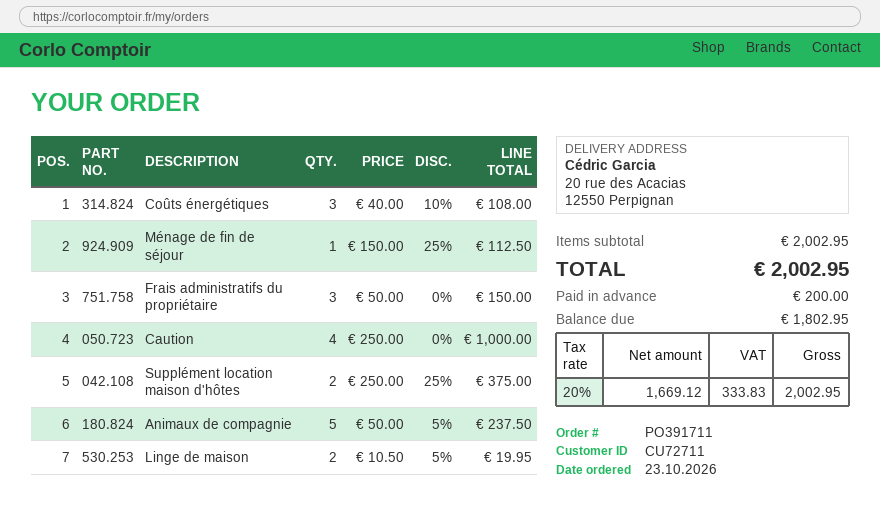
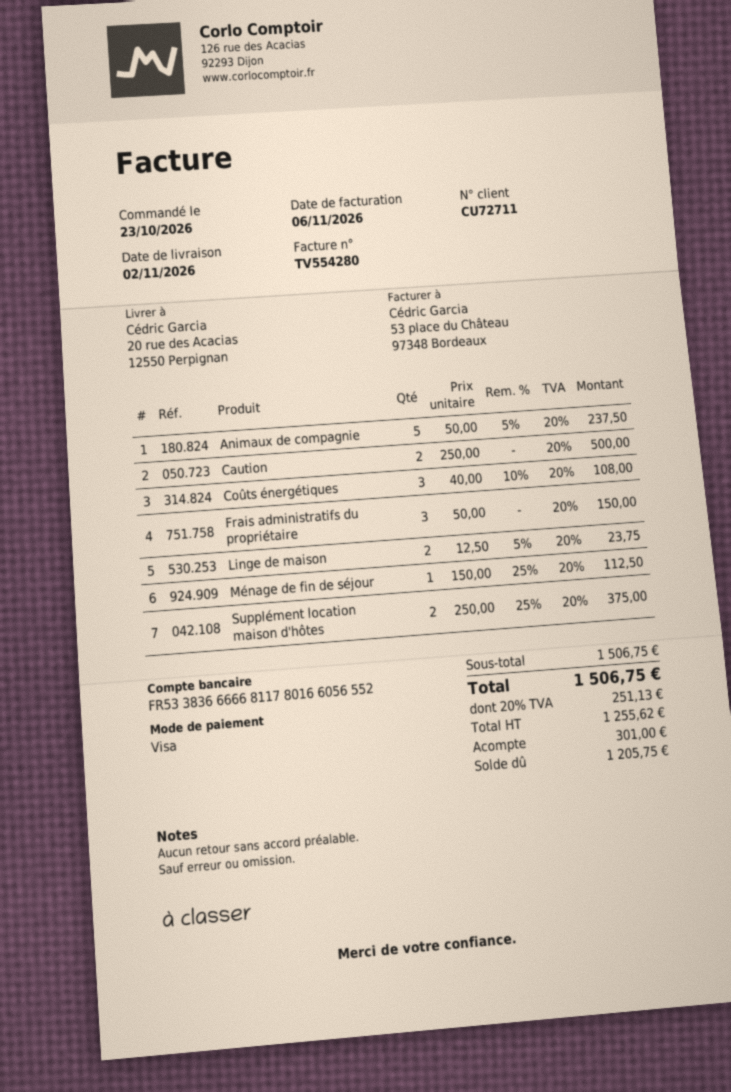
Caution: 4 x 250.00 = 1000.00 -> 2 x 250.00 = 500.00
Linge de maison: 2 x 10.50 - 5% = 19.95 -> 2 x 12.50 - 5% = 23.75
subtotal: 2002.95 -> 1506.75
net: 1669.12 -> 1255.62
tax: 20% = 333.83 -> 20% = 251.13
total: 2002.95 -> 1506.75
deposit: 200.00 -> 301.00
balance: 1802.95 -> 1205.75

